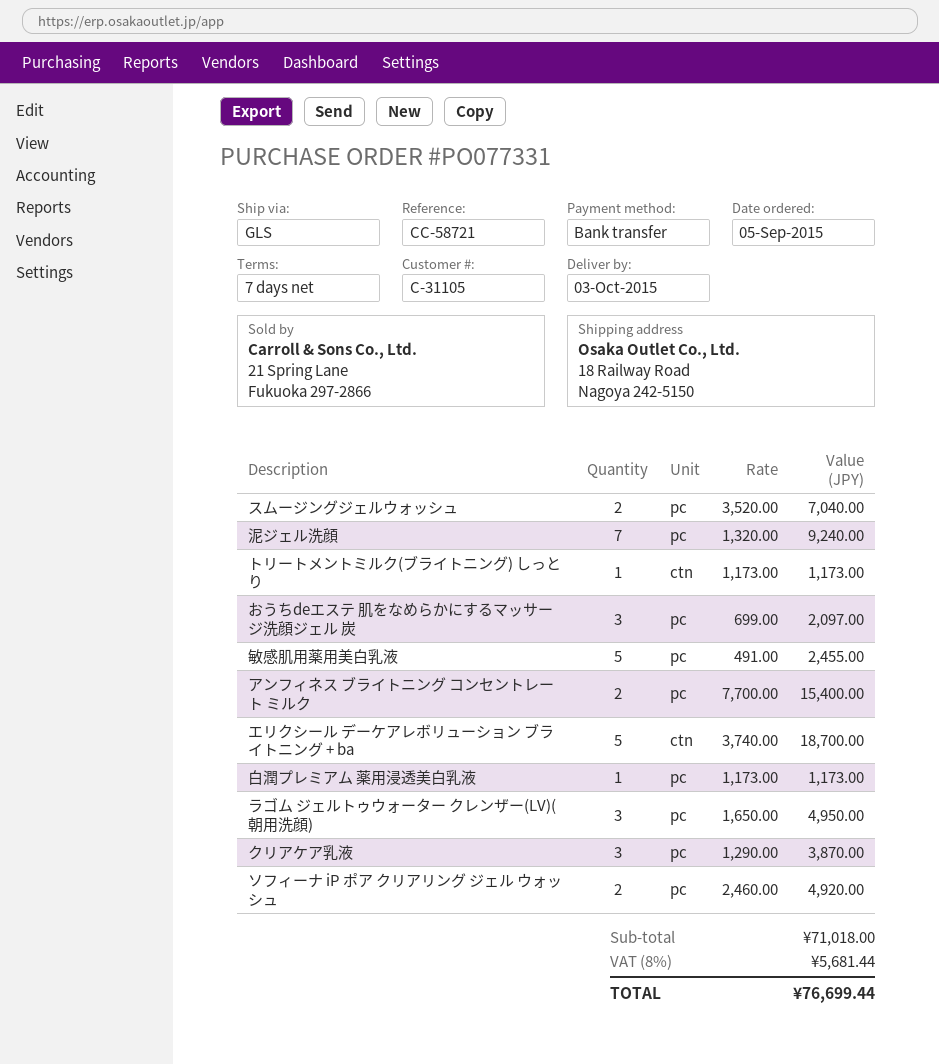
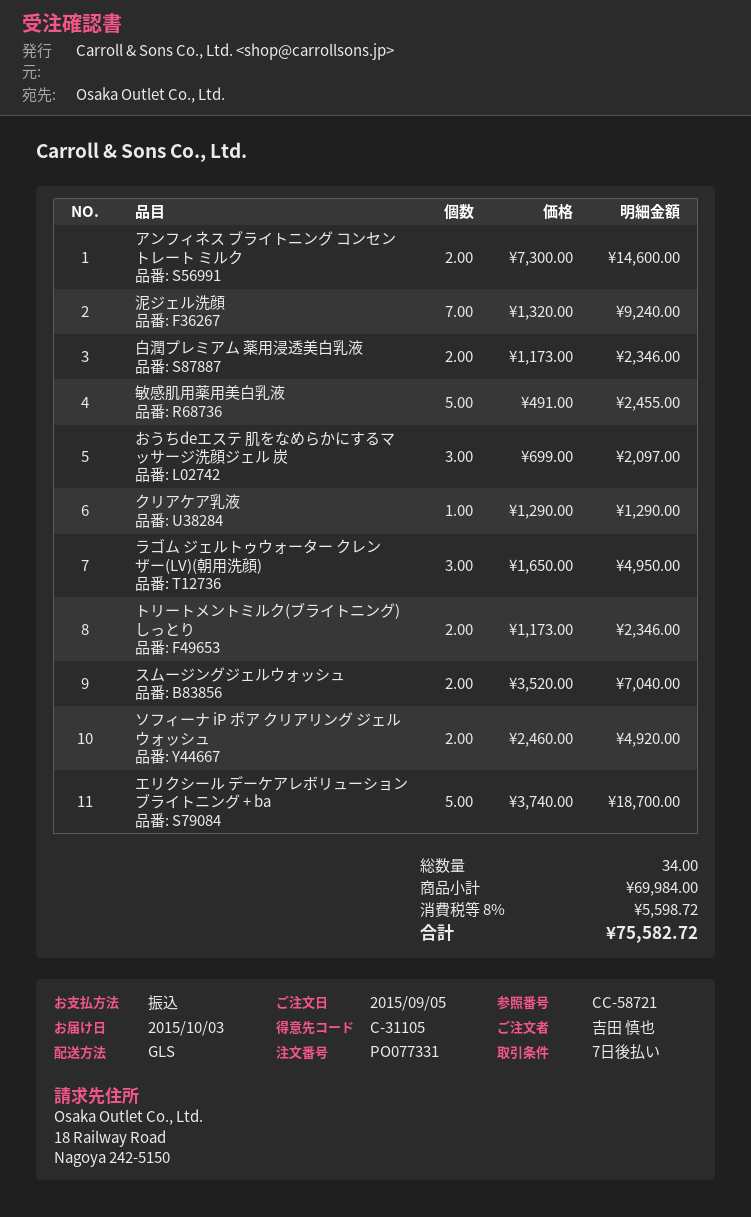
トリートメントミルク(ブライトニング) しっとり: 1 x 1173.00 = 1173.00 -> 2 x 1173.00 = 2346.00
アンフィネス ブライトニング コンセントレート ミルク: 2 x 7700.00 = 15400.00 -> 2 x 7300.00 = 14600.00
白潤プレミアム 薬用浸透美白乳液: 1 x 1173.00 = 1173.00 -> 2 x 1173.00 = 2346.00
クリアケア乳液: 3 x 1290.00 = 3870.00 -> 1 x 1290.00 = 1290.00
subtotal: 71018.00 -> 69984.00
tax: 8% = 5681.44 -> 8% = 5598.72
total: 76699.44 -> 75582.72

